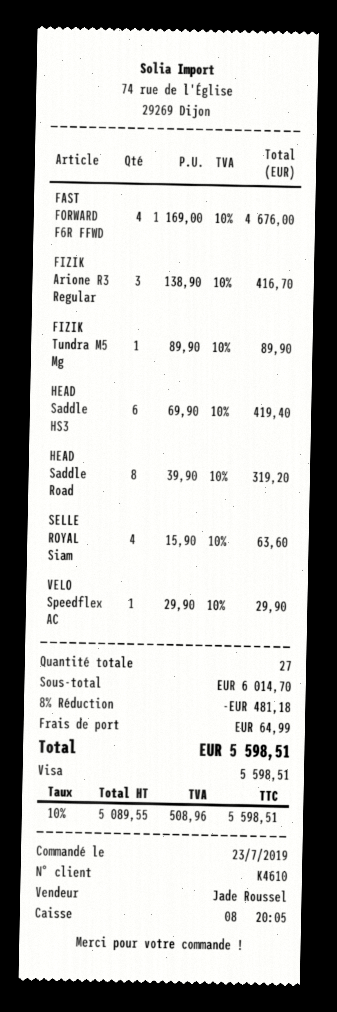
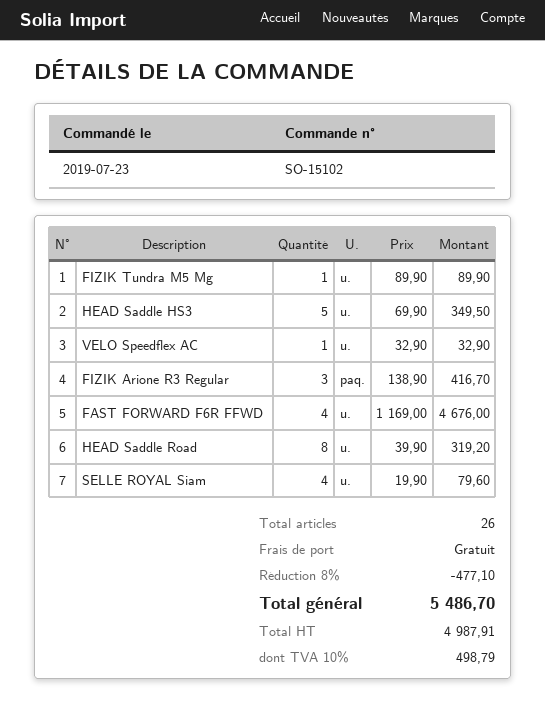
HEAD Saddle HS3: 6 x 69.90 = 419.40 -> 5 x 69.90 = 349.50
SELLE ROYAL Siam: 4 x 15.90 = 63.60 -> 4 x 19.90 = 79.60
VELO Speedflex AC: 1 x 29.90 = 29.90 -> 1 x 32.90 = 32.90
total quantity: 27 -> 26
discount: 8% = 481.18 -> 8% = 477.10
shipping: 64.99 -> 0.00
net: 5089.55 -> 4987.91
tax: 10% = 508.96 -> 10% = 498.79
total: 5598.51 -> 5486.70

